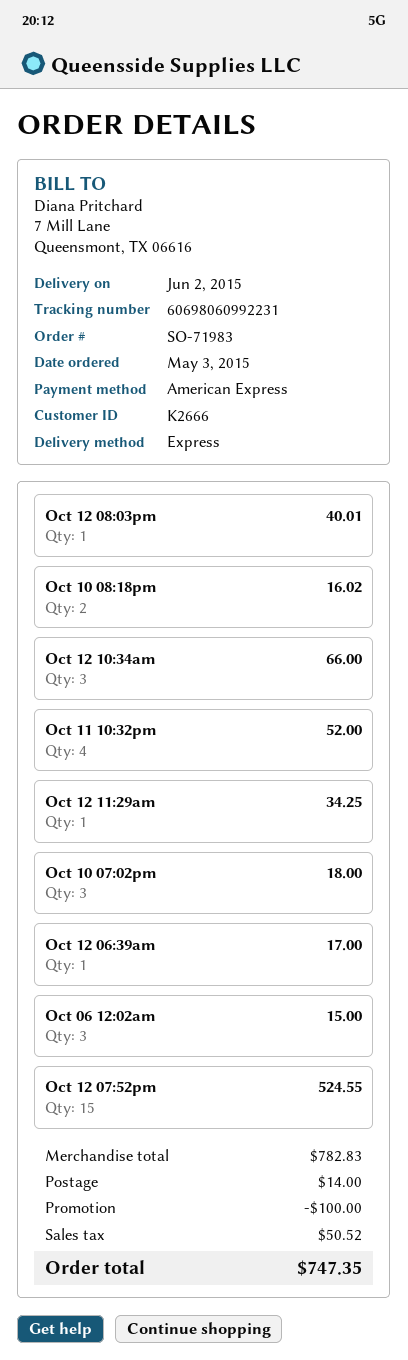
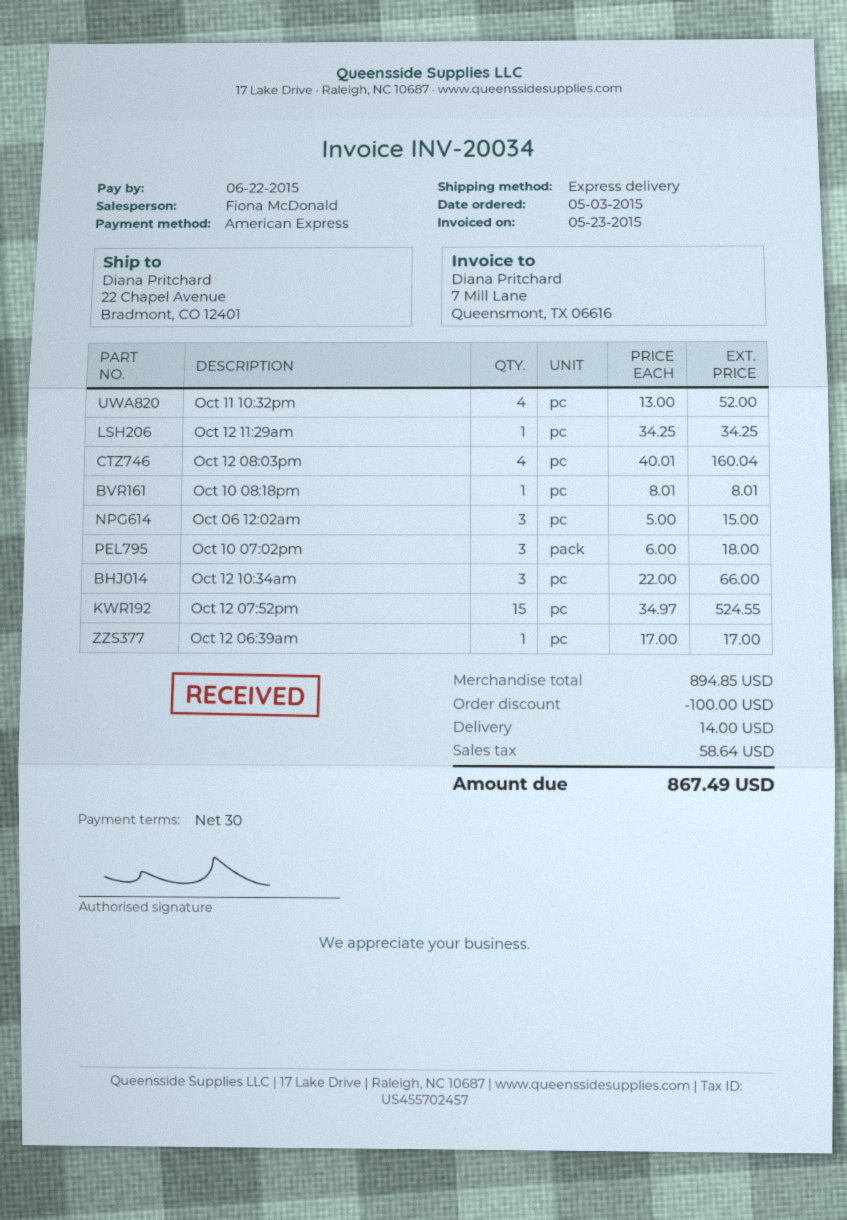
Oct 12 08:03pm: 1 for 40.01 -> 4 for 160.04
Oct 10 08:18pm: 2 for 16.02 -> 1 for 8.01
subtotal: 782.83 -> 894.85
tax: 50.52 -> 58.64
total: 747.35 -> 867.49

